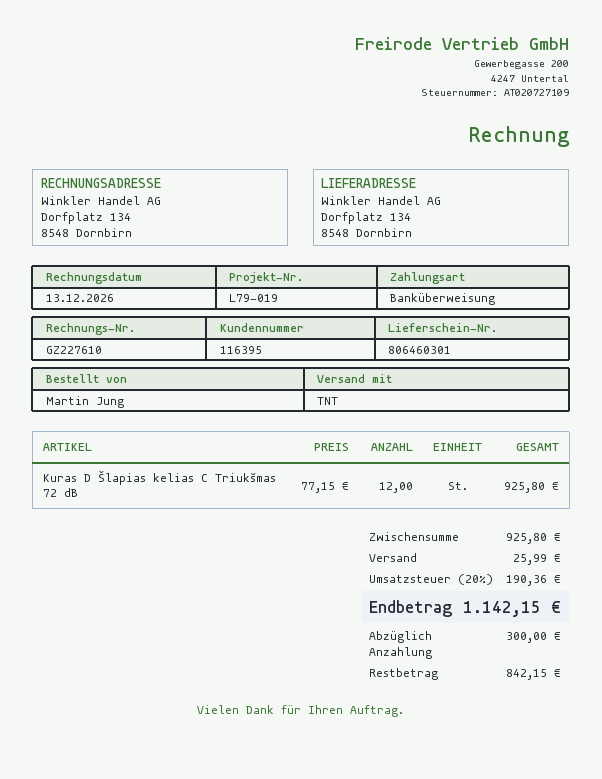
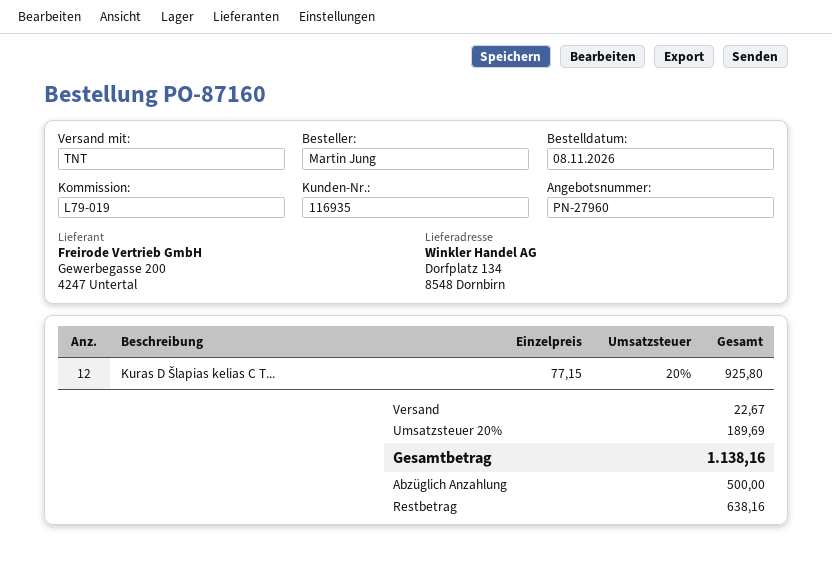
customer number: 116395 -> 116935
shipping: 25.99 -> 22.67
tax: 20% = 190.36 -> 20% = 189.69
total: 1142.15 -> 1138.16
deposit: 300.00 -> 500.00
balance: 842.15 -> 638.16

